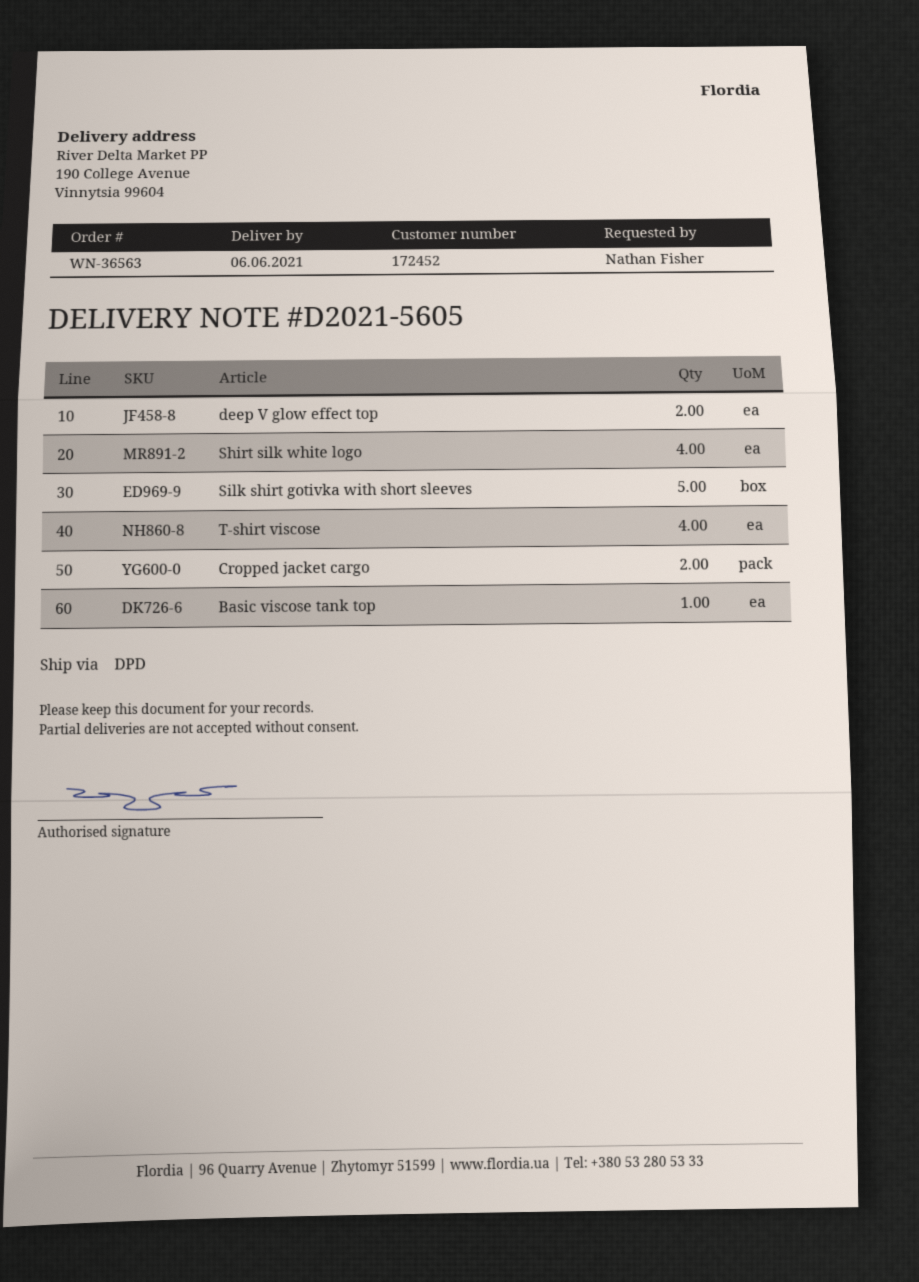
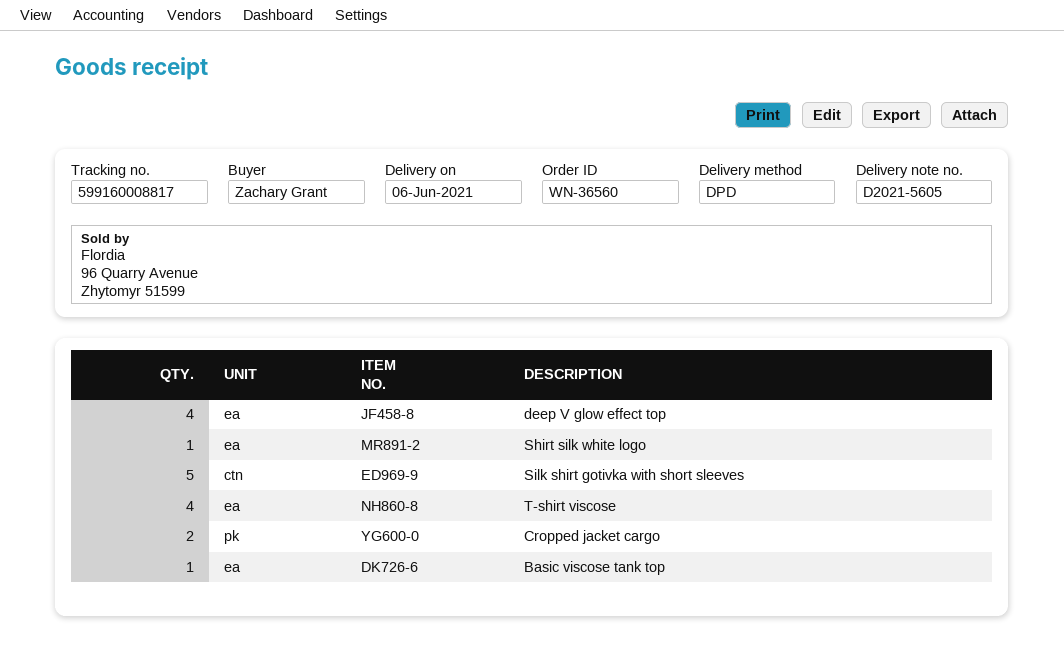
order number: WN-36563 -> WN-36560
ordered by: Nathan Fisher -> Zachary Grant
deep V glow effect top: 2 -> 4
Shirt silk white logo: 4 -> 1

